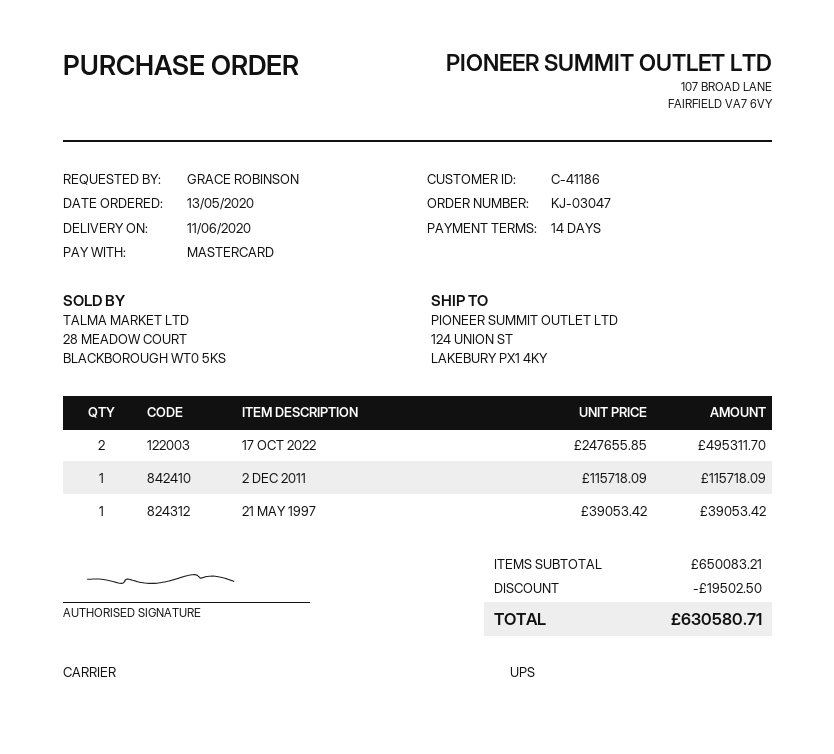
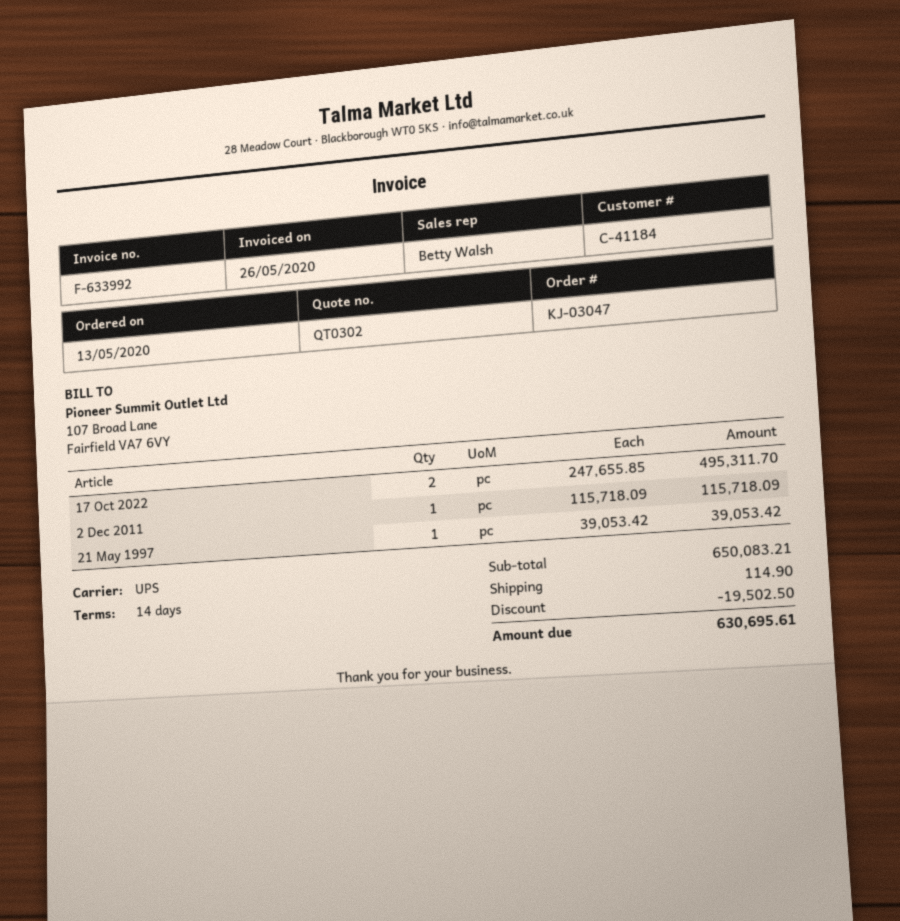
customer number: C-41186 -> C-41184
shipping: none -> 114.90
total: 630580.71 -> 630695.61

